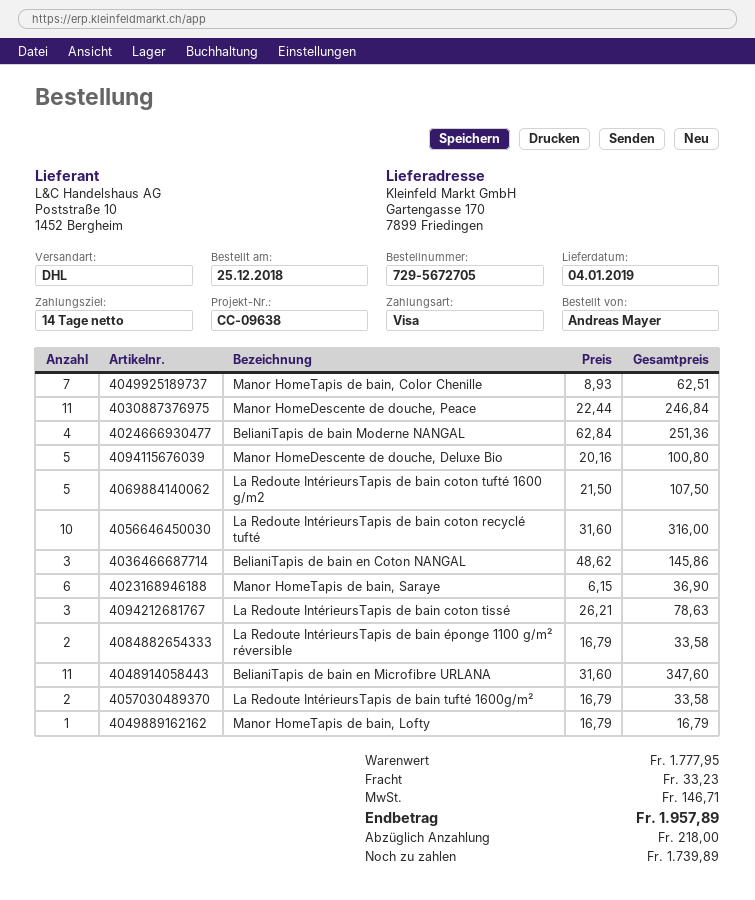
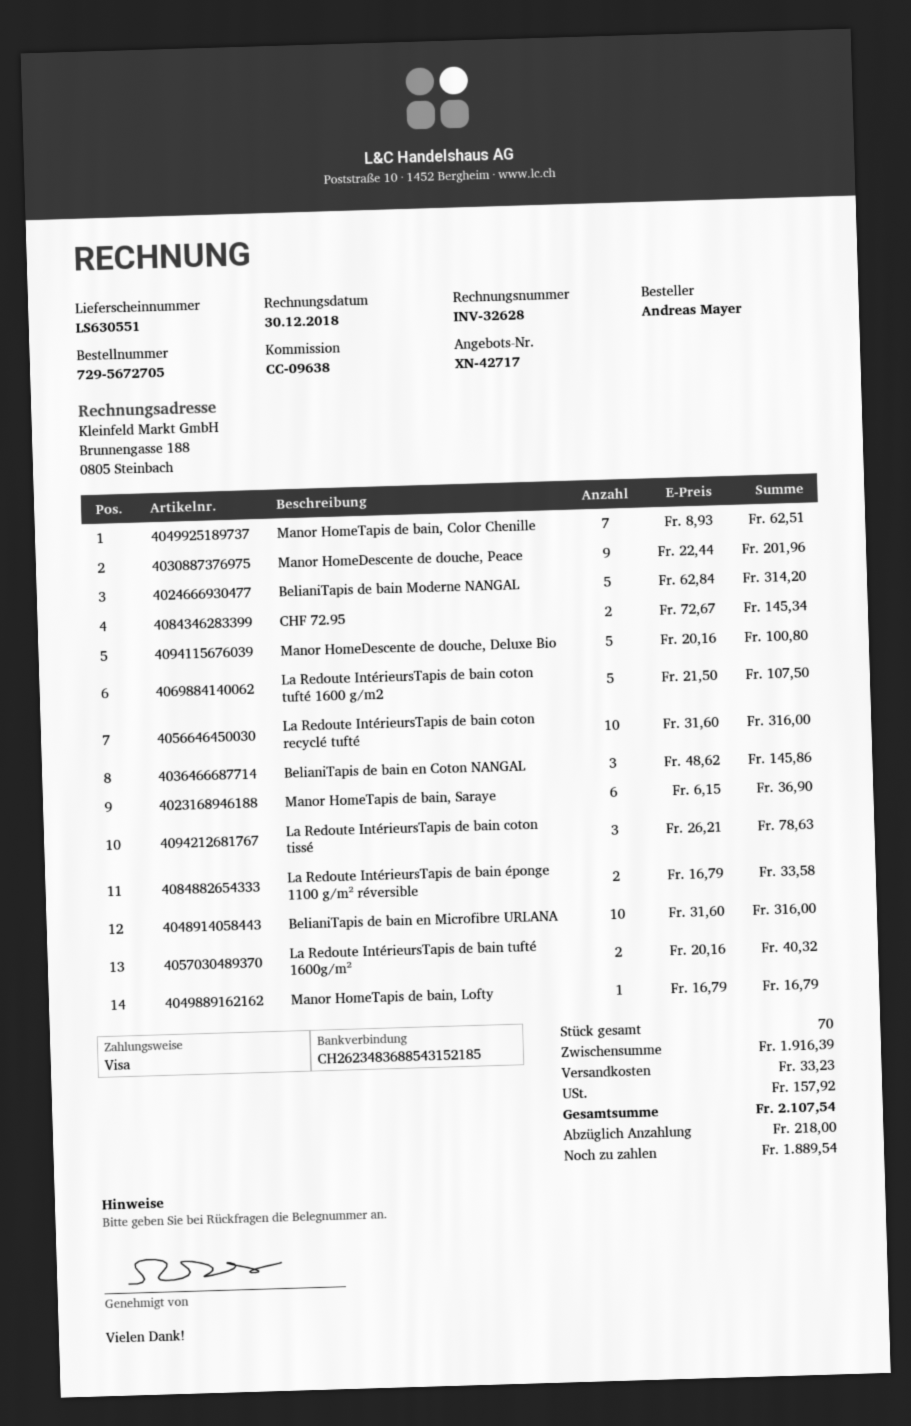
Manor HomeDescente de douche, Peace: 11 x 22.44 = 246.84 -> 9 x 22.44 = 201.96
BelianiTapis de bain Moderne NANGAL: 4 x 62.84 = 251.36 -> 5 x 62.84 = 314.20
BelianiTapis de bain en Microfibre URLANA: 11 x 31.60 = 347.60 -> 10 x 31.60 = 316.00
La Redoute IntérieursTapis de bain tufté 1600g/m²: 2 x 16.79 = 33.58 -> 2 x 20.16 = 40.32
CHF 72.95: none -> 2 x 72.67 = 145.34
subtotal: 1777.95 -> 1916.39
tax: 146.71 -> 157.92
total: 1957.89 -> 2107.54
balance: 1739.89 -> 1889.54

